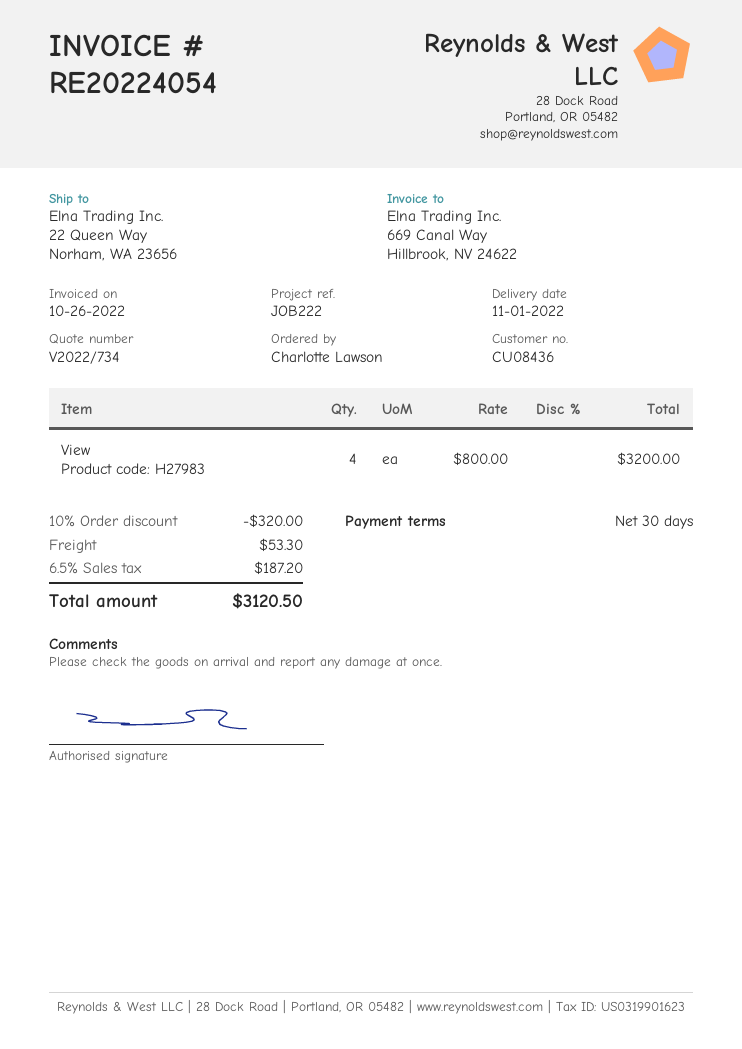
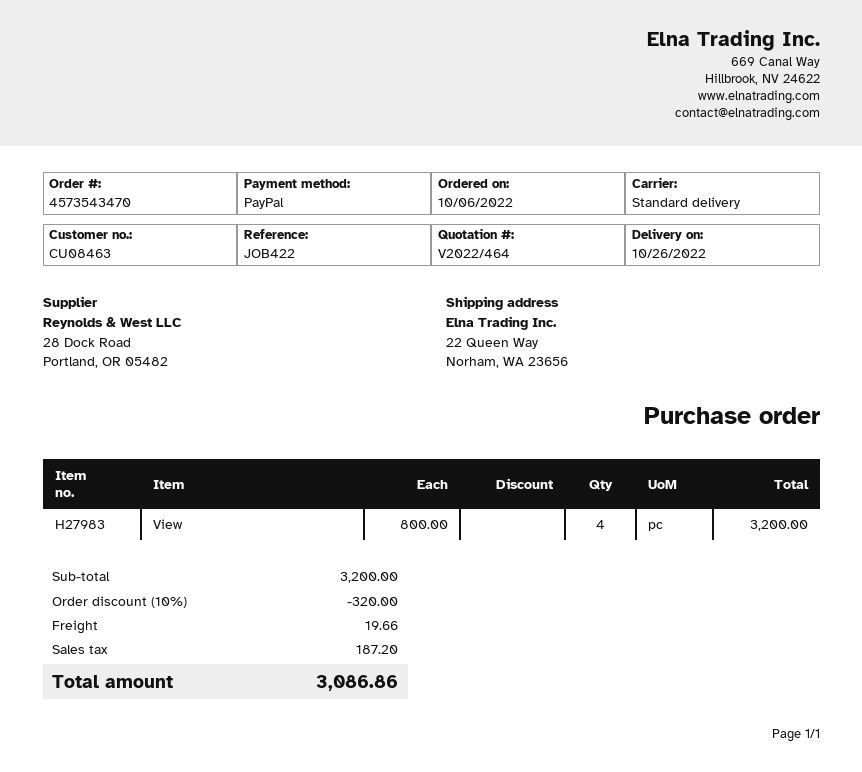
quote number: V2022/734 -> V2022/464
delivery date: 2022-11-01 -> 2022-10-26
customer number: CU08436 -> CU08463
reference: JOB222 -> JOB422
shipping: 53.30 -> 19.66
total: 3120.50 -> 3086.86

